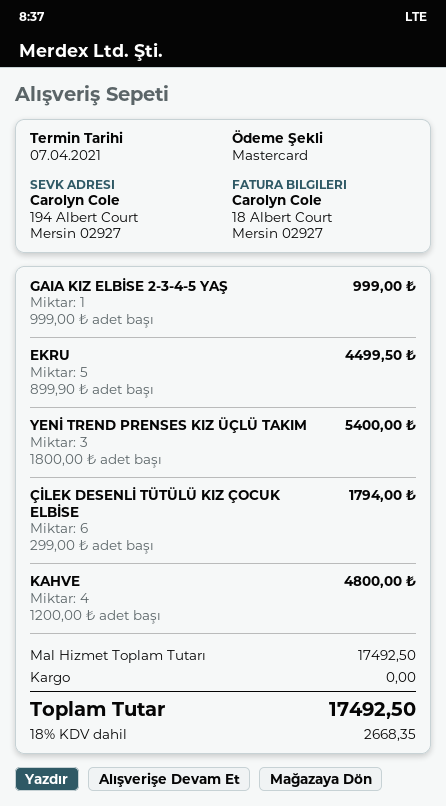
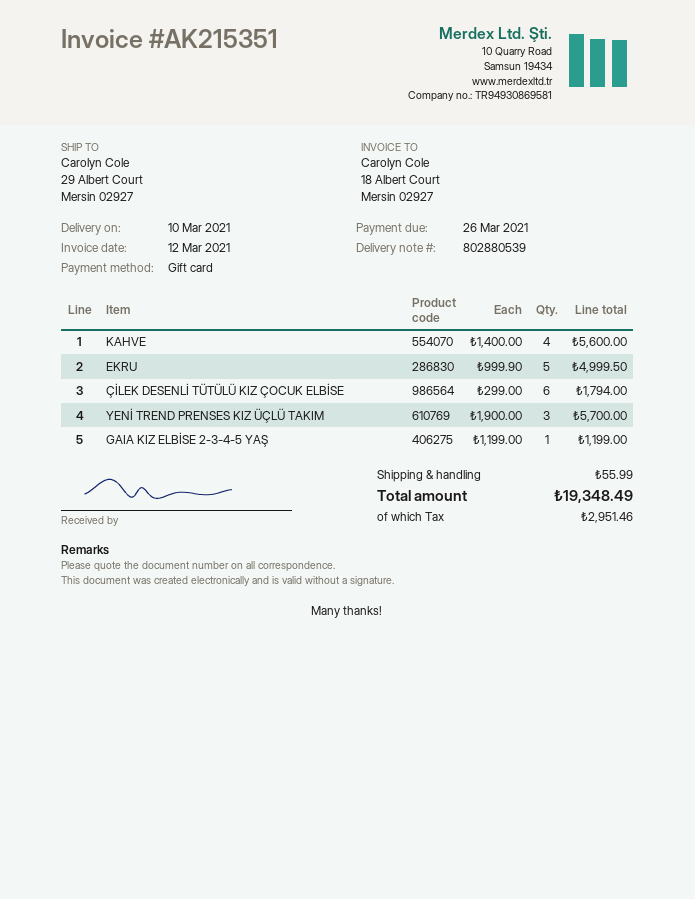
delivery date: 2021-04-07 -> 2021-03-10
payment method: Mastercard -> gift card
ship to: 194 Albert Court, Mersin 02927 -> 29 Albert Court, Mersin 02927
GAIA KIZ ELBİSE 2-3-4-5 YAŞ: 1 x 999.00 = 999.00 -> 1 x 1199.00 = 1199.00
EKRU: 5 x 899.90 = 4499.50 -> 5 x 999.90 = 4999.50
YENİ TREND PRENSES KIZ ÜÇLÜ TAKIM: 3 x 1800.00 = 5400.00 -> 3 x 1900.00 = 5700.00
KAHVE: 4 x 1200.00 = 4800.00 -> 4 x 1400.00 = 5600.00
shipping: 0.00 -> 55.99
tax: 2668.35 -> 2951.46
total: 17492.50 -> 19348.49

